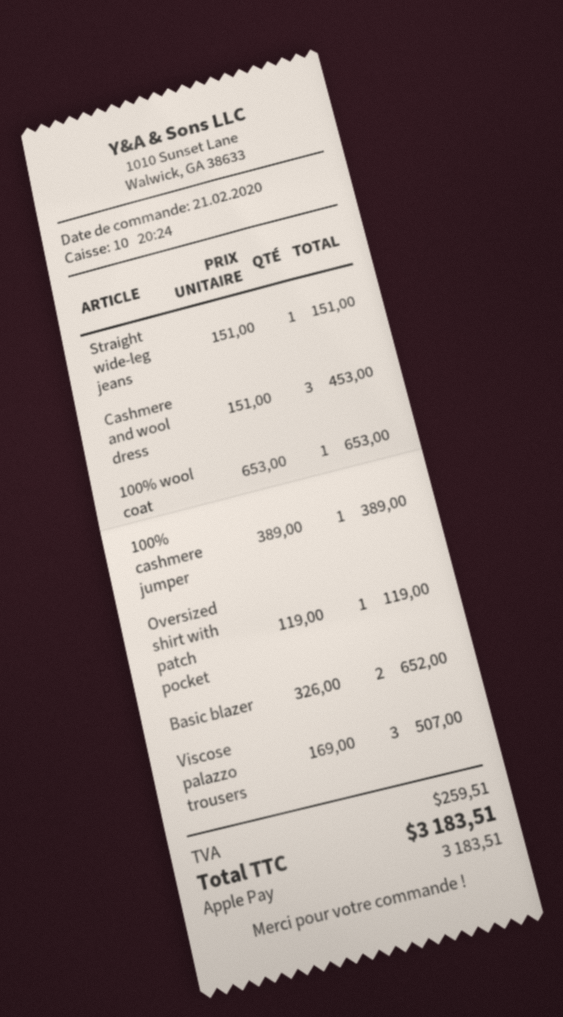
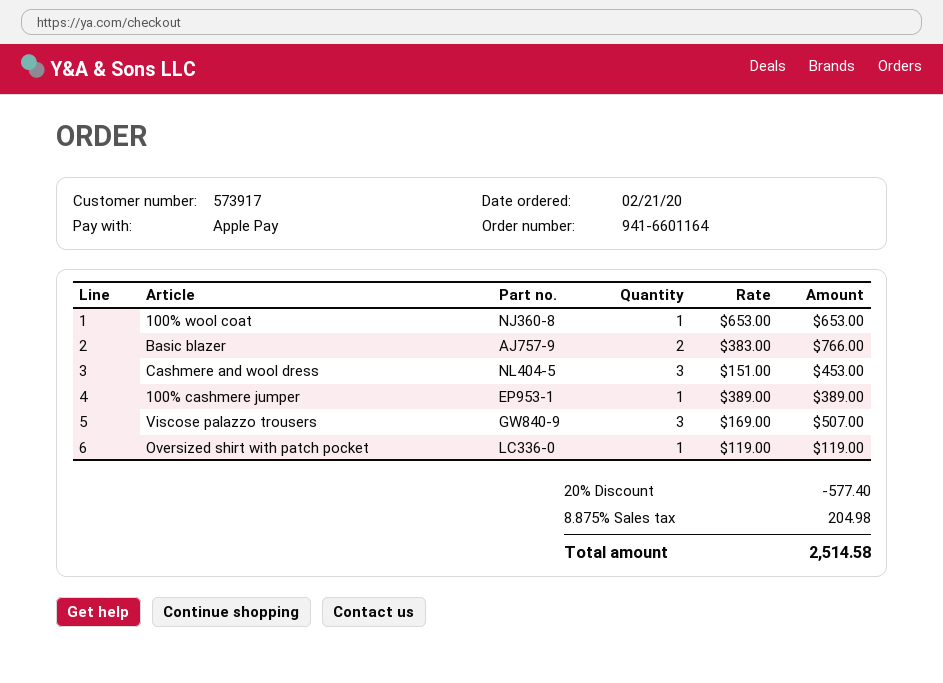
Straight wide-leg jeans: 1 x 151.00 = 151.00 -> none
Basic blazer: 2 x 326.00 = 652.00 -> 2 x 383.00 = 766.00
discount: none -> 20% = 577.40
tax: 259.51 -> 204.98
total: 3183.51 -> 2514.58

